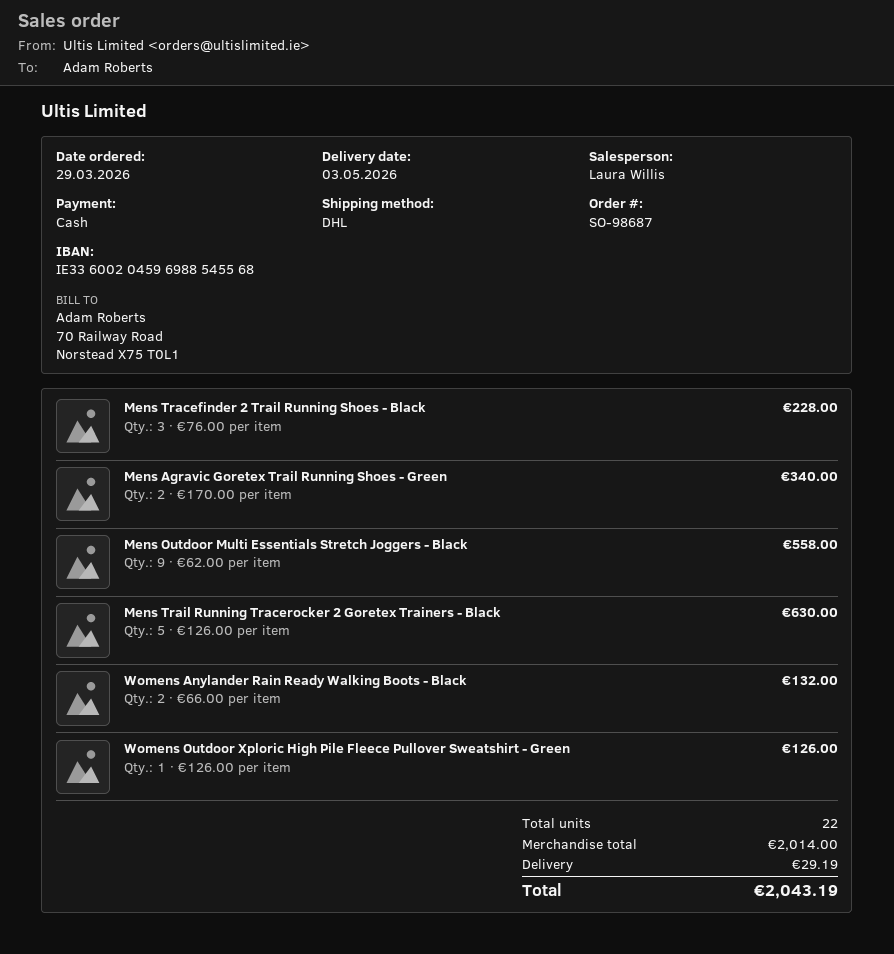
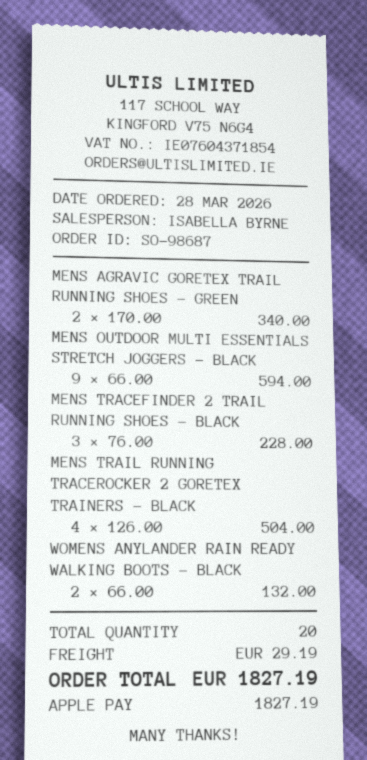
order date: 2026-03-29 -> 2026-03-28
sales rep: Laura Willis -> ISABELLA BYRNE
payment method: cash -> Apple Pay
Mens Outdoor Multi Essentials Stretch Joggers - Black: 9 x 62.00 = 558.00 -> 9 x 66.00 = 594.00
Mens Trail Running Tracerocker 2 Goretex Trainers - Black: 5 x 126.00 = 630.00 -> 4 x 126.00 = 504.00
Womens Outdoor Xploric High Pile Fleece Pullover Sweatshirt - Green: 1 x 126.00 = 126.00 -> none
total quantity: 22 -> 20
total: 2043.19 -> 1827.19

